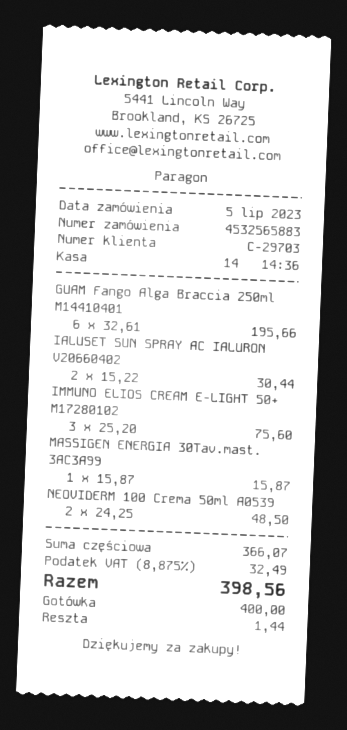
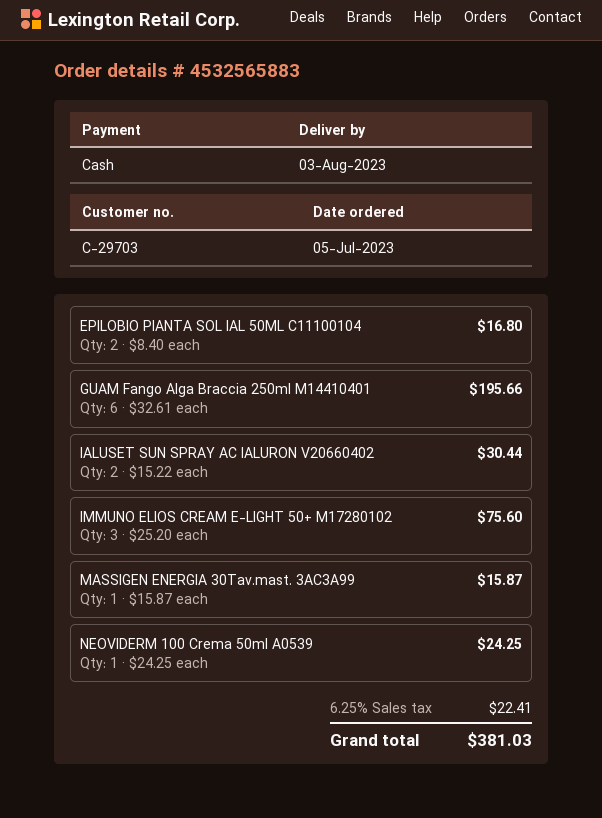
NEOVIDERM 100 Crema 50ml A0539: 2 x 24.25 = 48.50 -> 1 x 24.25 = 24.25
EPILOBIO PIANTA SOL IAL 50ML C11100104: none -> 2 x 8.40 = 16.80
tax: 8.875% = 32.49 -> 6.25% = 22.41
total: 398.56 -> 381.03

